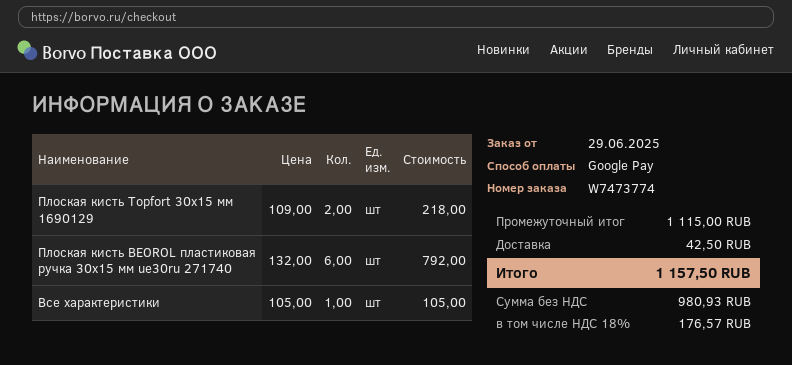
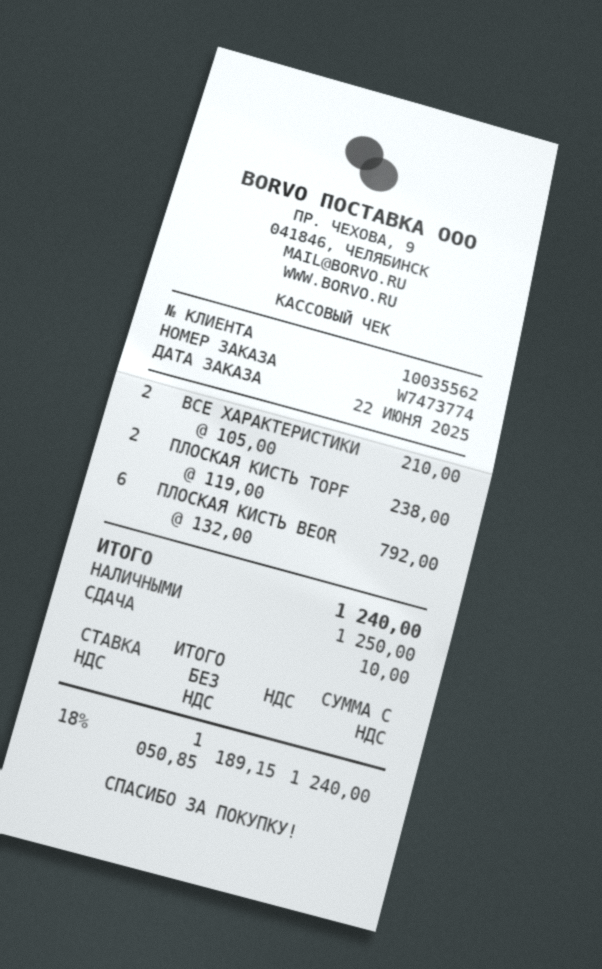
order date: 2025-06-29 -> 2025-06-22
payment method: Google Pay -> cash
Плоская кисть Topfort 30x15 мм 1690129: 2 x 109.00 = 218.00 -> 2 x 119.00 = 238.00
Все характеристики: 1 x 105.00 = 105.00 -> 2 x 105.00 = 210.00
shipping: 42.50 -> none
net: 980.93 -> 1050.85
tax: 18% = 176.57 -> 18% = 189.15
total: 1157.50 -> 1240.00

